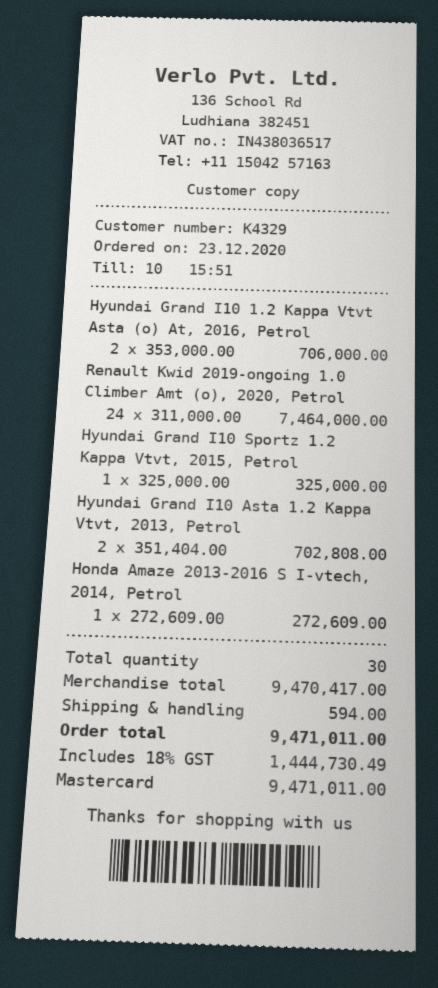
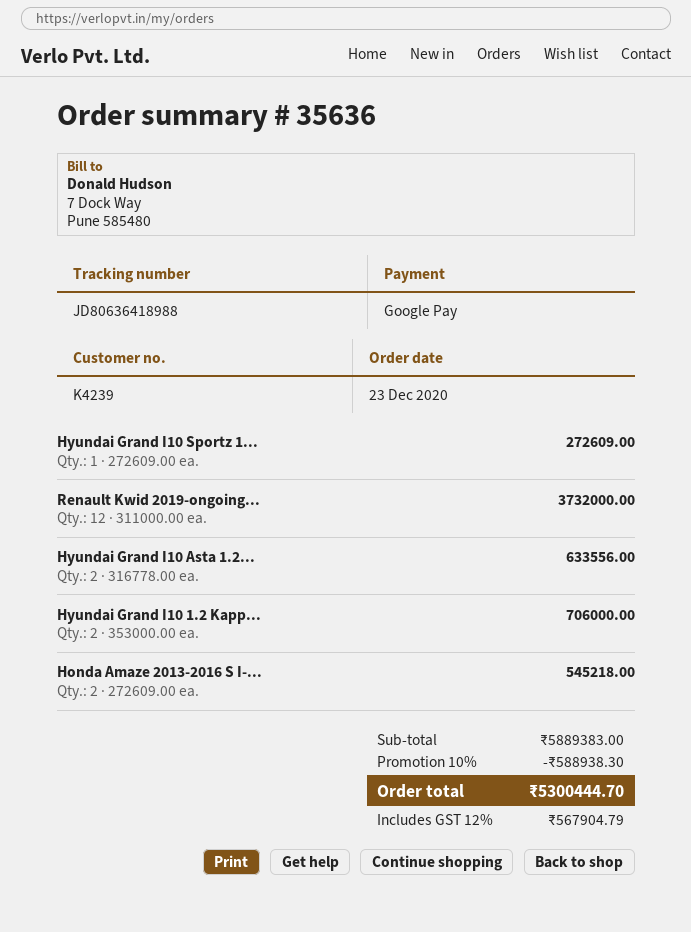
customer number: K4329 -> K4239
payment method: Mastercard -> Google Pay
Renault Kwid 2019-ongoing 1.0 Climber Amt (o), 2020, Petrol: 24 x 311000.00 = 7464000.00 -> 12 x 311000.00 = 3732000.00
Hyundai Grand I10 Sportz 1.2 Kappa Vtvt, 2015, Petrol: 1 x 325000.00 = 325000.00 -> 1 x 272609.00 = 272609.00
Hyundai Grand I10 Asta 1.2 Kappa Vtvt, 2013, Petrol: 2 x 351404.00 = 702808.00 -> 2 x 316778.00 = 633556.00
Honda Amaze 2013-2016 S I-vtech, 2014, Petrol: 1 x 272609.00 = 272609.00 -> 2 x 272609.00 = 545218.00
subtotal: 9470417.00 -> 5889383.00
discount: none -> 10% = 588938.30
shipping: 594.00 -> none
tax: 18% = 1444730.49 -> 12% = 567904.79
total: 9471011.00 -> 5300444.70

